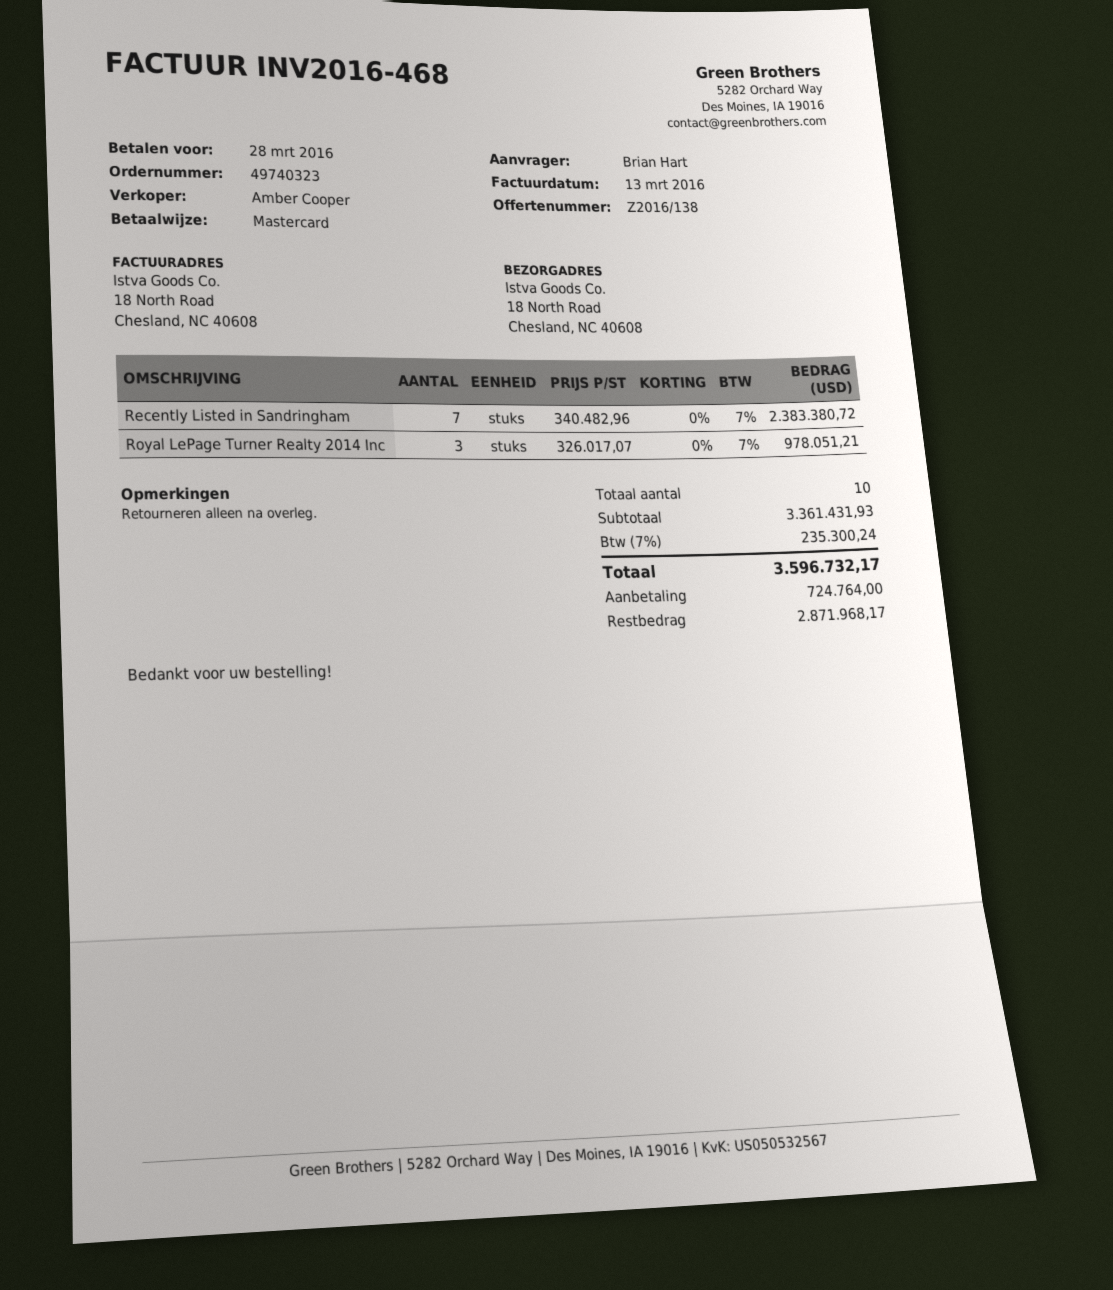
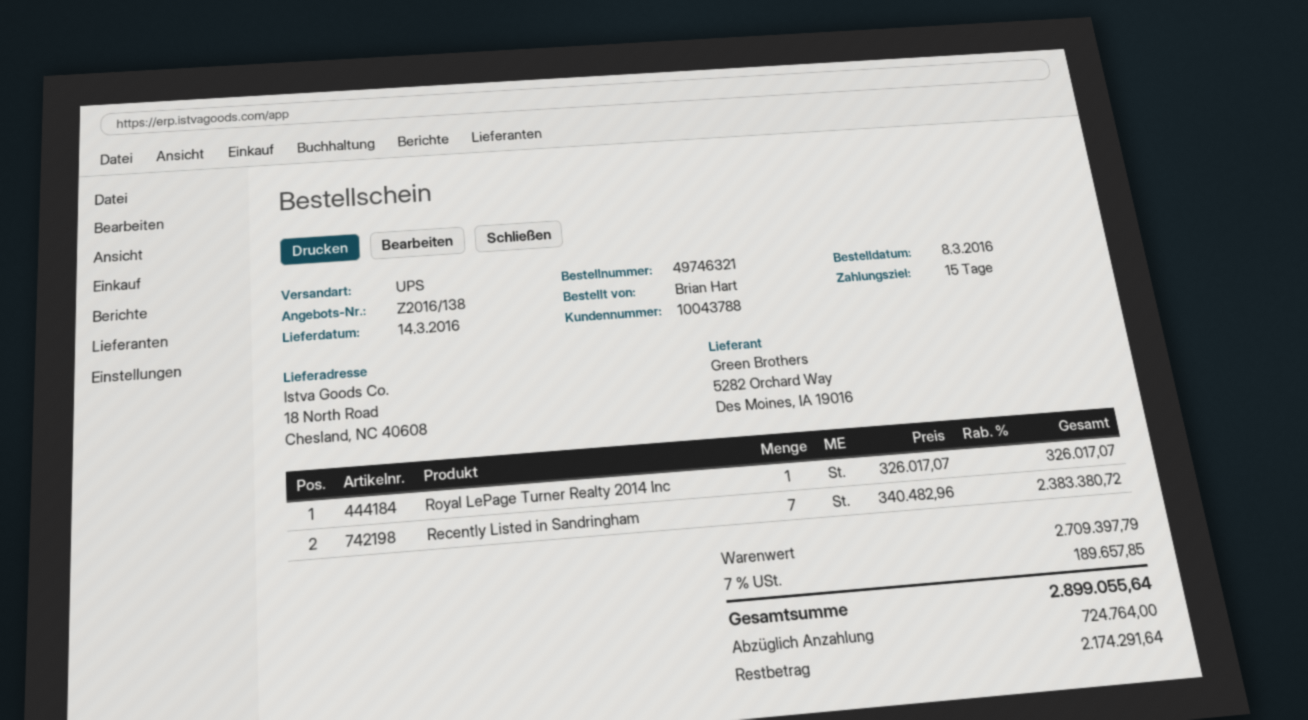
order number: 49740323 -> 49746321
Royal LePage Turner Realty 2014 Inc: 3 x 326017.07 = 978051.21 -> 1 x 326017.07 = 326017.07
subtotal: 3361431.93 -> 2709397.79
tax: 7% = 235300.24 -> 7% = 189657.85
total: 3596732.17 -> 2899055.64
balance: 2871968.17 -> 2174291.64

